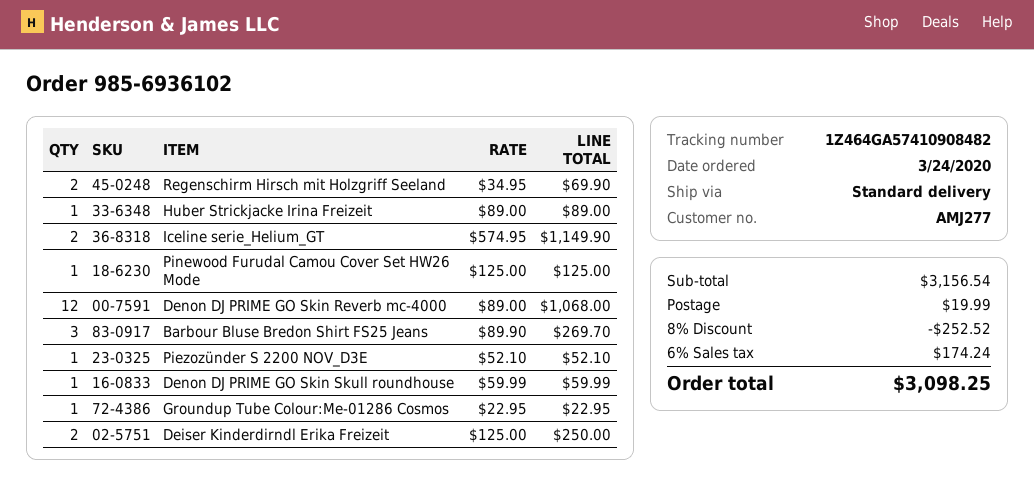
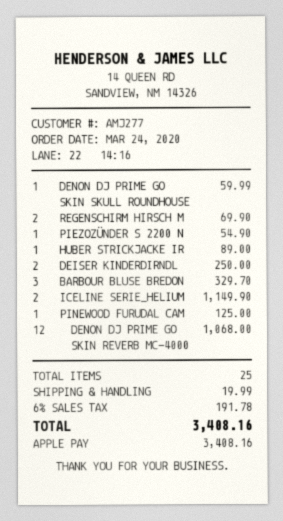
Barbour Bluse Bredon Shirt FS25 Jeans: 3 for 269.70 -> 3 for 329.70
Piezozünder S 2200 NOV_D3E: 1 for 52.10 -> 1 for 54.90
Groundup Tube Colour:Me-01286 Cosmos: 1 for 22.95 -> none
discount: 8% = 252.52 -> none
tax: 6% = 174.24 -> 6% = 191.78
total: 3098.25 -> 3408.16

